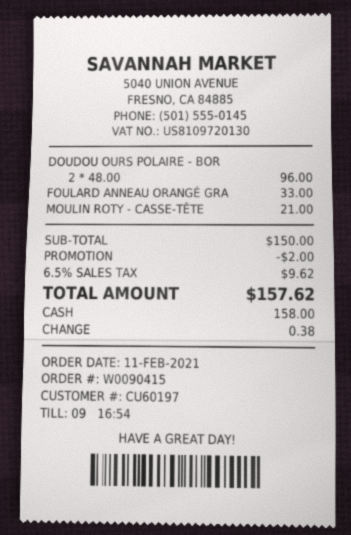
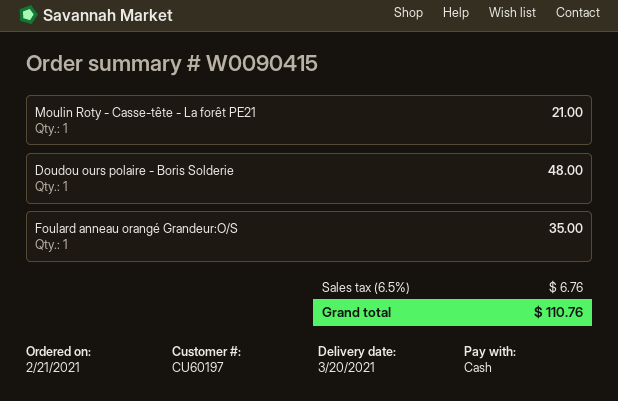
order date: 2021-02-11 -> 2021-02-21
DOUDOU OURS POLAIRE - BOR: 2 for 96.00 -> 1 for 48.00
FOULARD ANNEAU ORANGÉ GRA: 1 for 33.00 -> 1 for 35.00
discount: 2.00 -> none
tax: 6.5% = 9.62 -> 6.5% = 6.76
total: 157.62 -> 110.76

